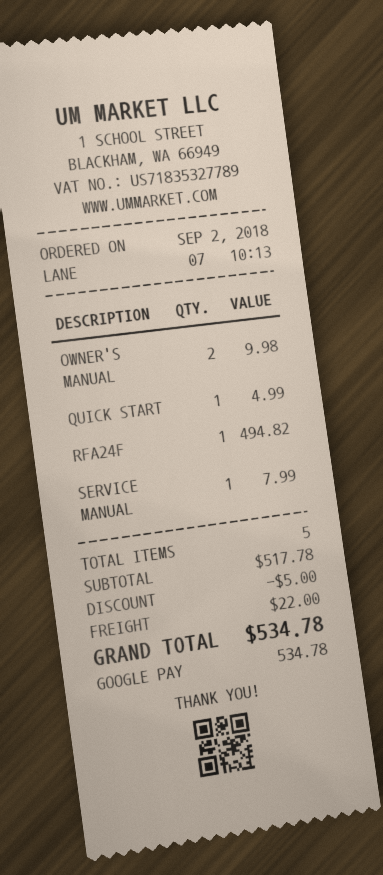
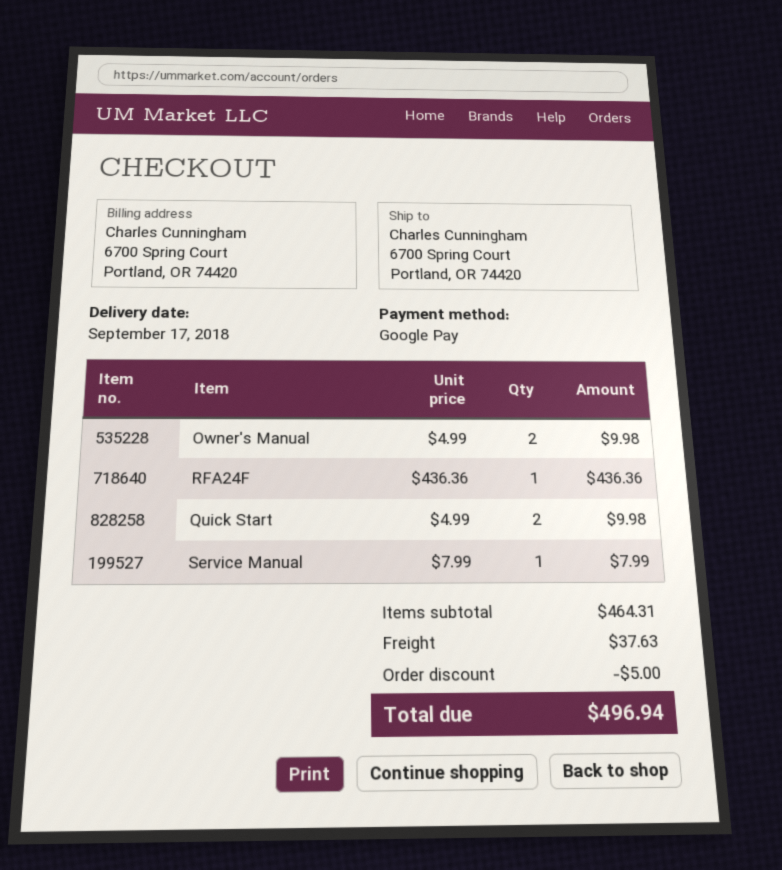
QUICK START: 1 for 4.99 -> 2 for 9.98
RFA24F: 1 for 494.82 -> 1 for 436.36
subtotal: 517.78 -> 464.31
shipping: 22.00 -> 37.63
total: 534.78 -> 496.94

